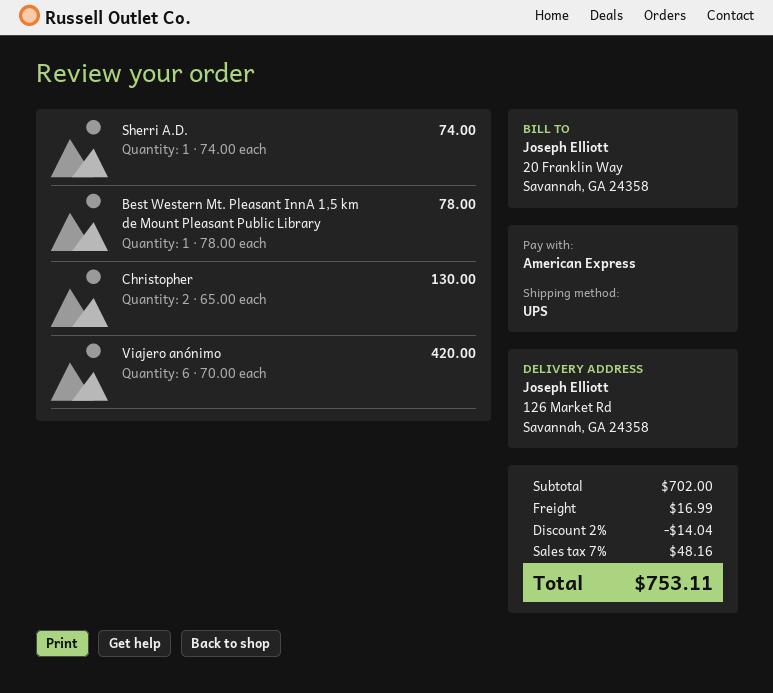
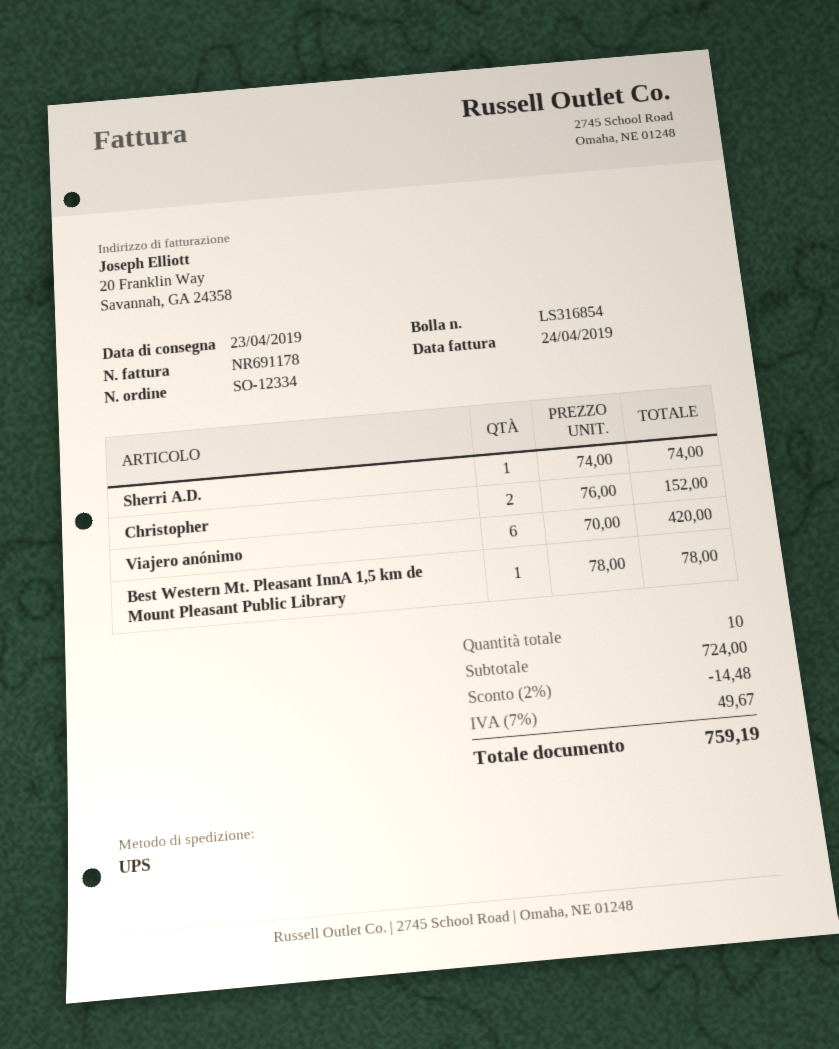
Christopher: 2 x 65.00 = 130.00 -> 2 x 76.00 = 152.00
subtotal: 702.00 -> 724.00
discount: 2% = 14.04 -> 2% = 14.48
shipping: 16.99 -> none
tax: 7% = 48.16 -> 7% = 49.67
total: 753.11 -> 759.19

